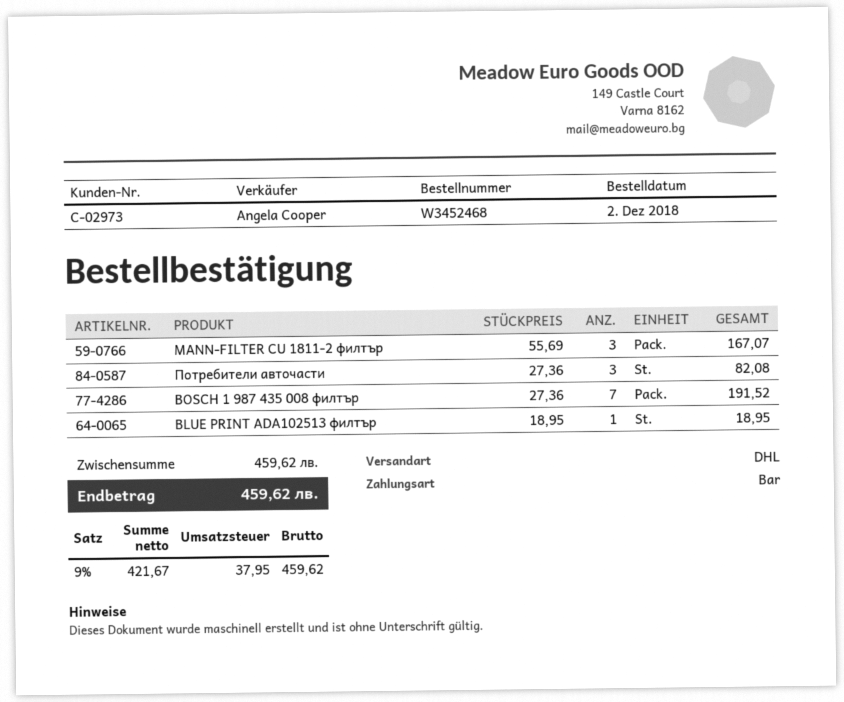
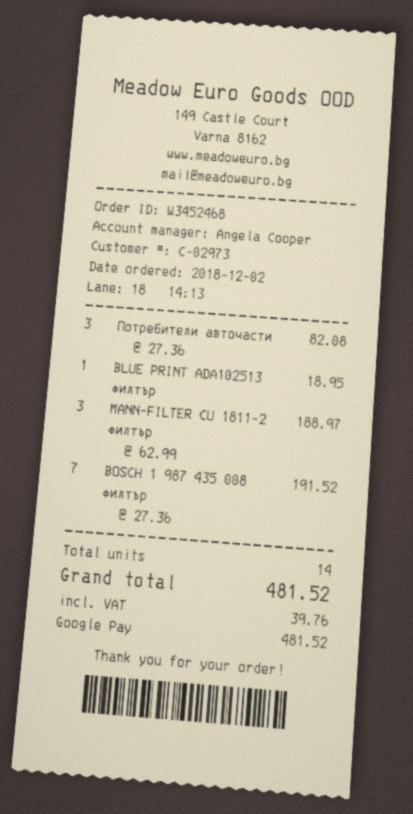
payment method: cash -> Google Pay
MANN-FILTER CU 1811-2 филтър: 3 x 55.69 = 167.07 -> 3 x 62.99 = 188.97
tax: 37.95 -> 39.76
total: 459.62 -> 481.52

